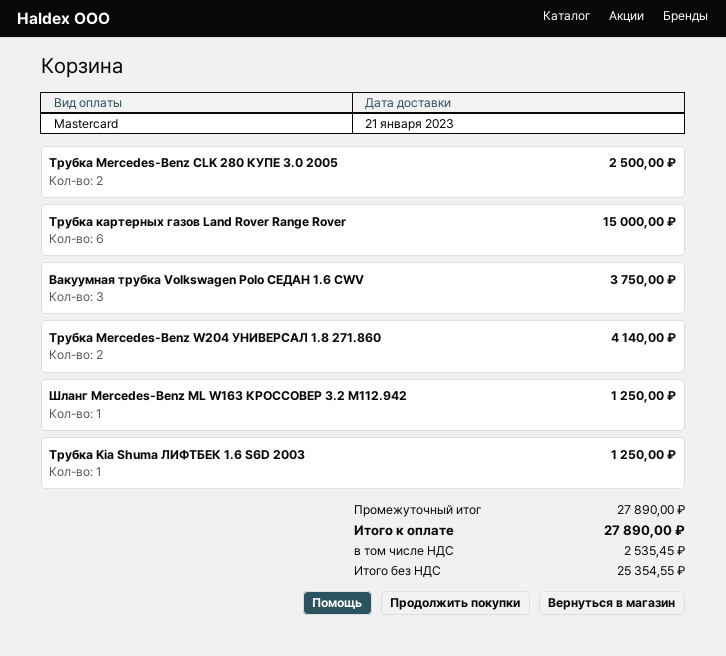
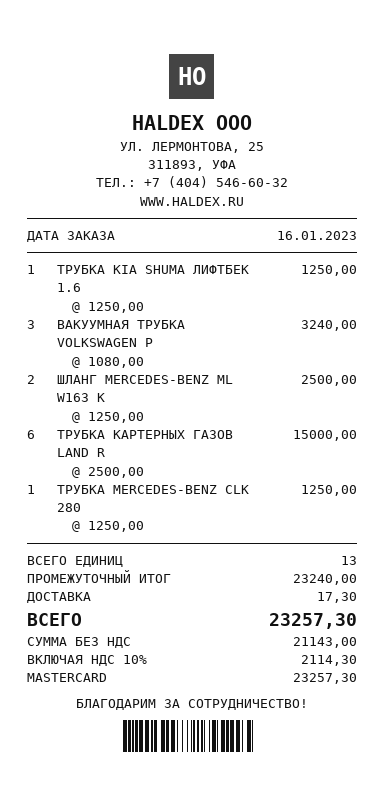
Трубка Mercedes-Benz CLK 280 КУПЕ 3.0 2005: 2 for 2500.00 -> 1 for 1250.00
Вакуумная трубка Volkswagen Polo СЕДАН 1.6 CWV: 3 for 3750.00 -> 3 for 3240.00
Трубка Mercedes-Benz W204 УНИВЕРСАЛ 1.8 271.860: 2 for 4140.00 -> none
Шланг Mercedes-Benz ML W163 КРОССОВЕР 3.2 М112.942: 1 for 1250.00 -> 2 for 2500.00
subtotal: 27890.00 -> 23240.00
shipping: none -> 17.30
net: 25354.55 -> 21143.00
tax: 2535.45 -> 2114.30
total: 27890.00 -> 23257.30

